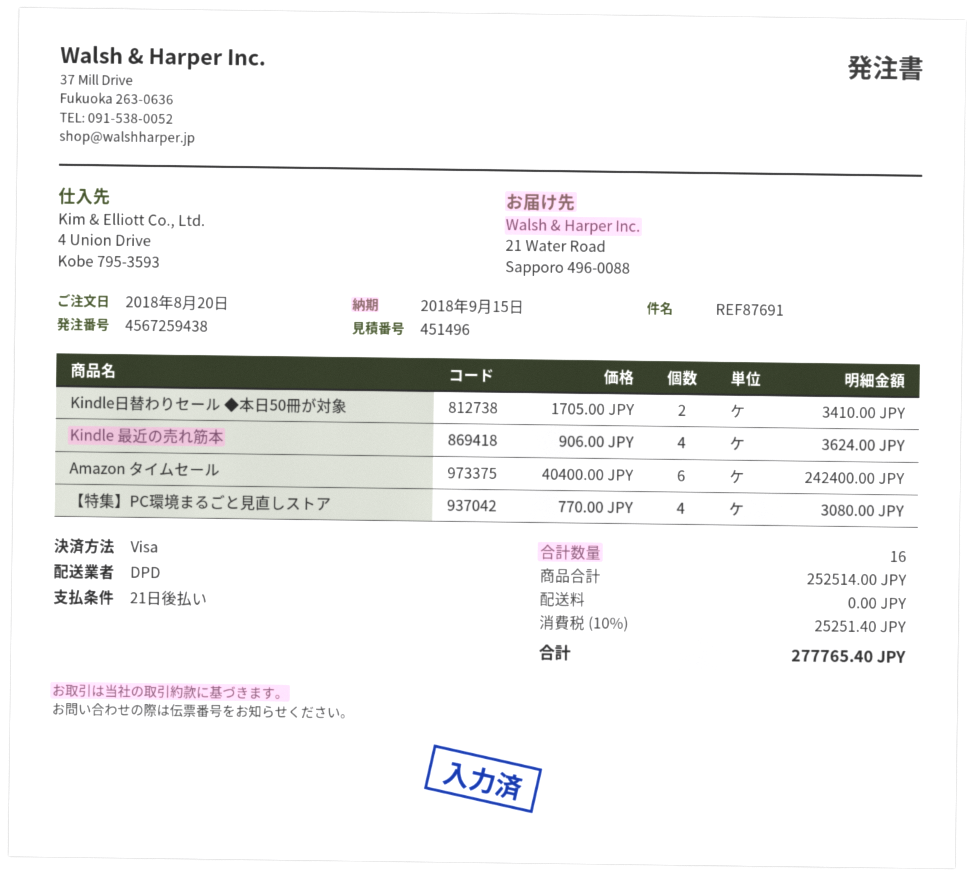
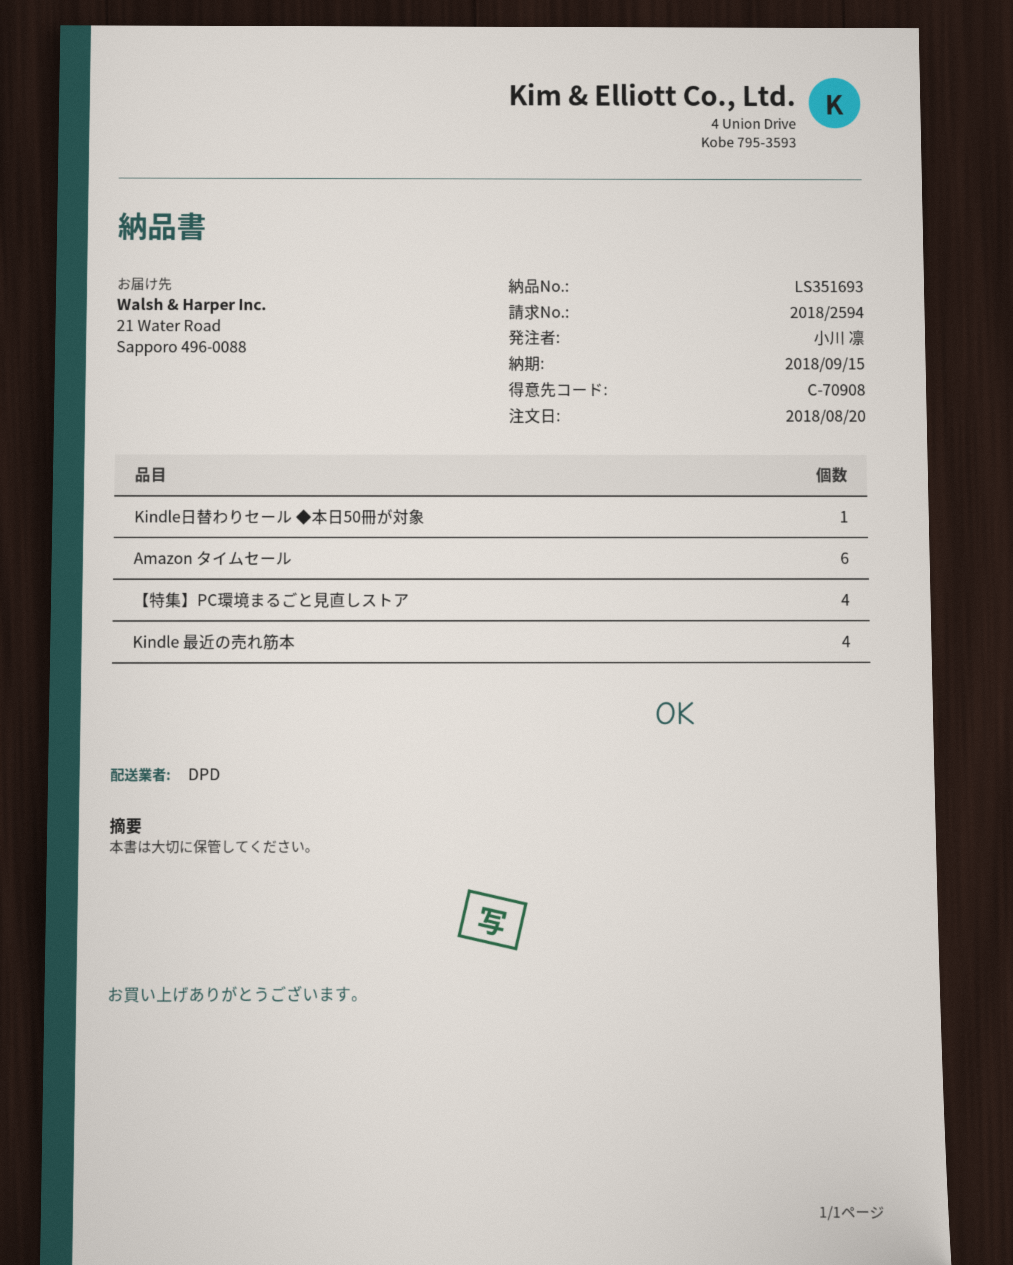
Kindle日替わりセール ◆本日50冊が対象: 2 -> 1

